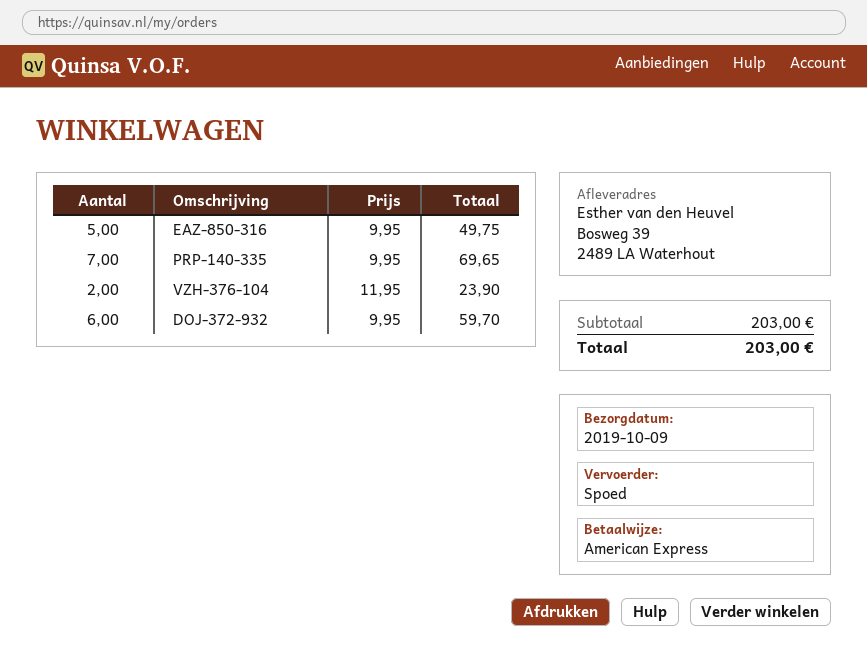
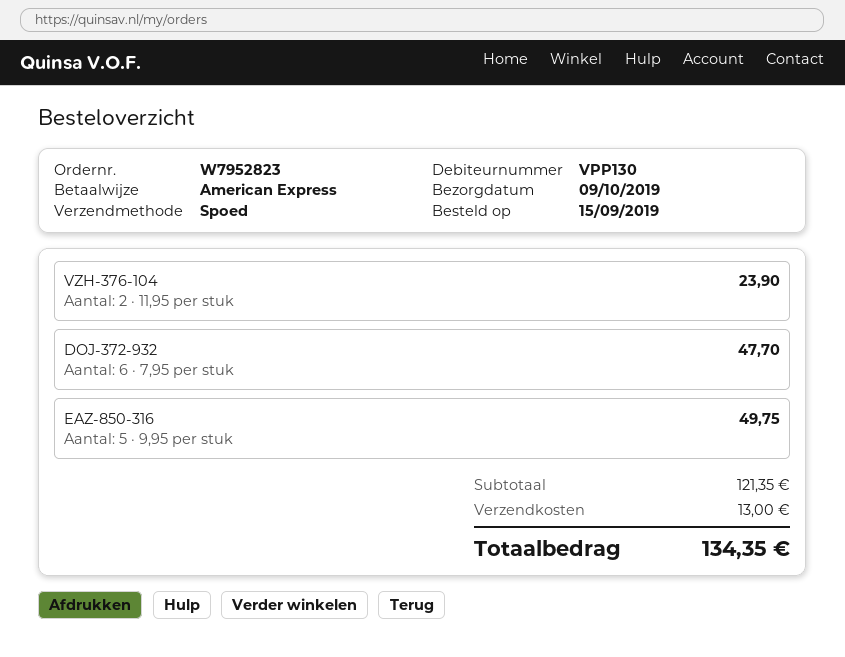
PRP-140-335: 7 x 9.95 = 69.65 -> none
DOJ-372-932: 6 x 9.95 = 59.70 -> 6 x 7.95 = 47.70
subtotal: 203.00 -> 121.35
shipping: none -> 13.00
total: 203.00 -> 134.35

